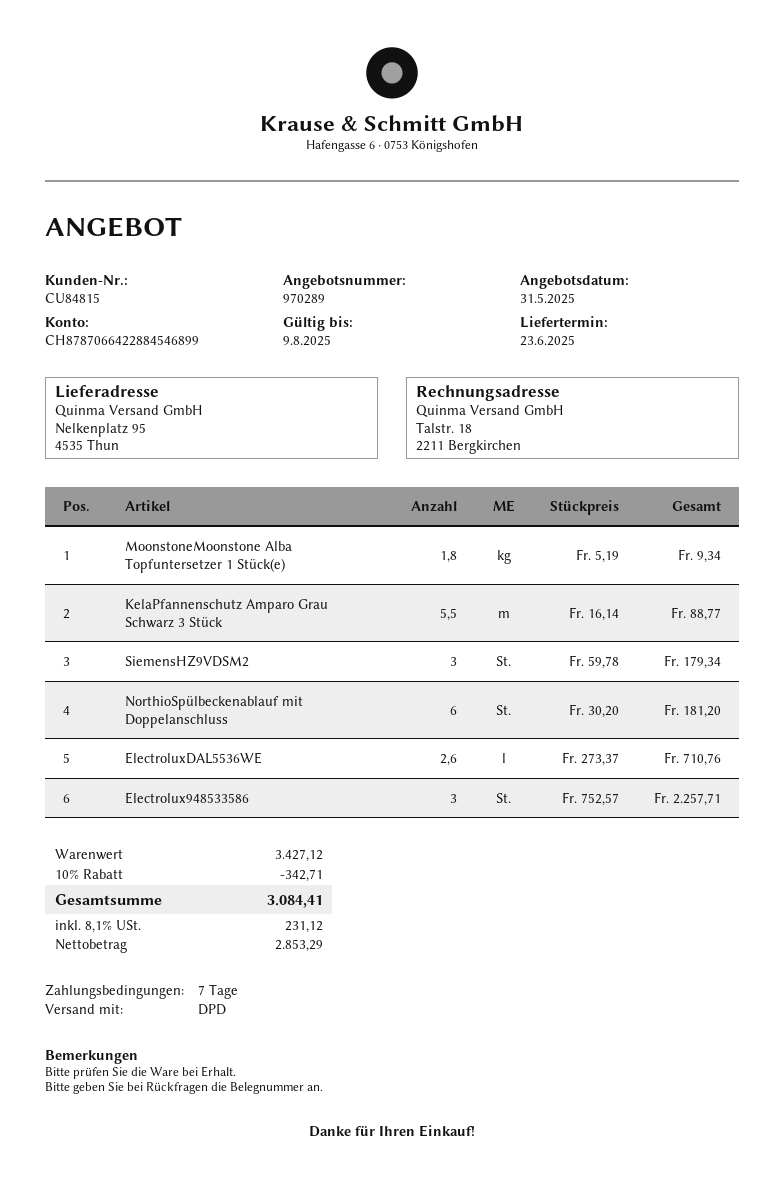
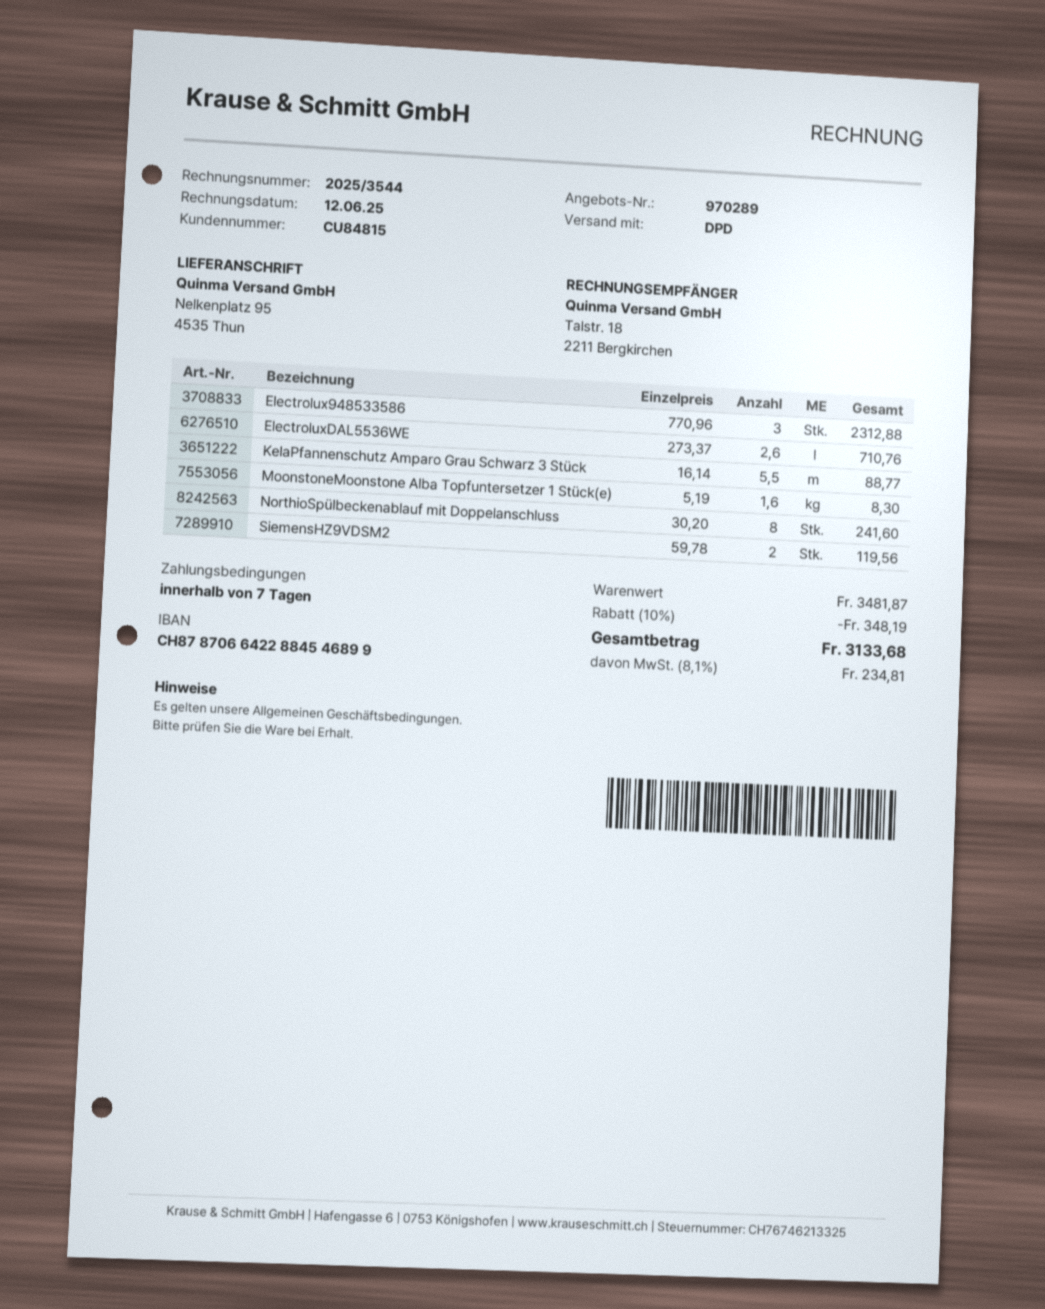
MoonstoneMoonstone Alba Topfuntersetzer 1 Stück(e): 1.8 x 5.19 = 9.34 -> 1.6 x 5.19 = 8.30
SiemensHZ9VDSM2: 3 x 59.78 = 179.34 -> 2 x 59.78 = 119.56
NorthioSpülbeckenablauf mit Doppelanschluss: 6 x 30.20 = 181.20 -> 8 x 30.20 = 241.60
Electrolux948533586: 3 x 752.57 = 2257.71 -> 3 x 770.96 = 2312.88
subtotal: 3427.12 -> 3481.87
discount: 10% = 342.71 -> 10% = 348.19
tax: 8.1% = 231.12 -> 8.1% = 234.81
total: 3084.41 -> 3133.68

